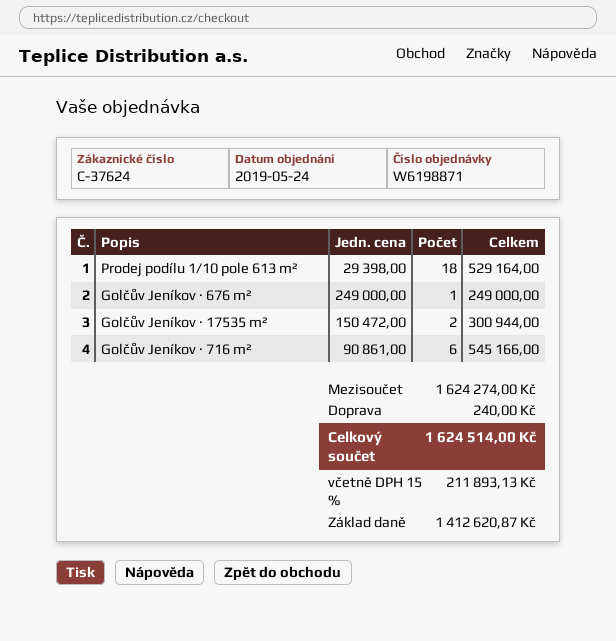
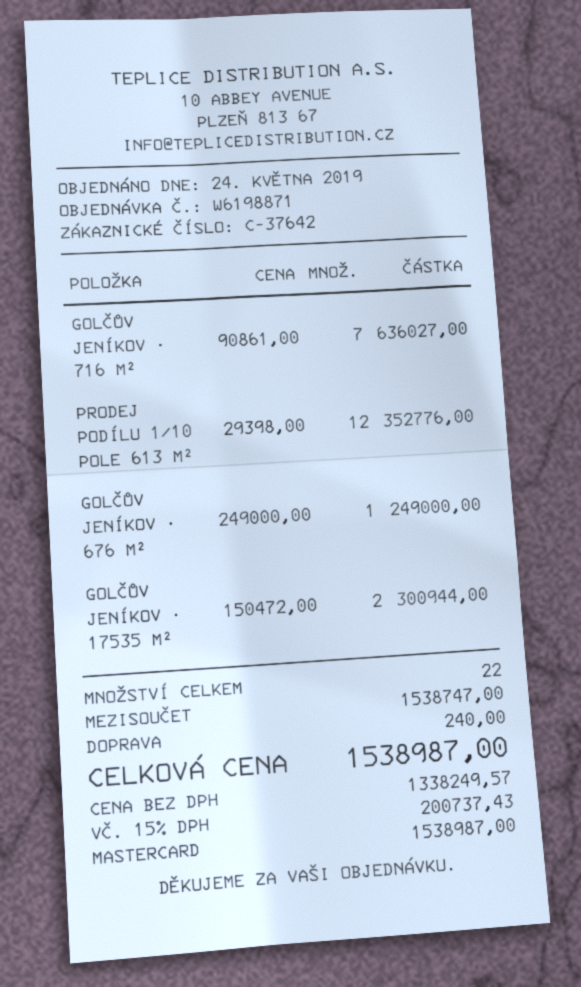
customer number: C-37624 -> C-37642
Prodej podílu 1/10 pole 613 m²: 18 x 29398.00 = 529164.00 -> 12 x 29398.00 = 352776.00
Golčův Jeníkov · 716 m²: 6 x 90861.00 = 545166.00 -> 7 x 90861.00 = 636027.00
subtotal: 1624274.00 -> 1538747.00
net: 1412620.87 -> 1338249.57
tax: 15% = 211893.13 -> 15% = 200737.43
total: 1624514.00 -> 1538987.00

